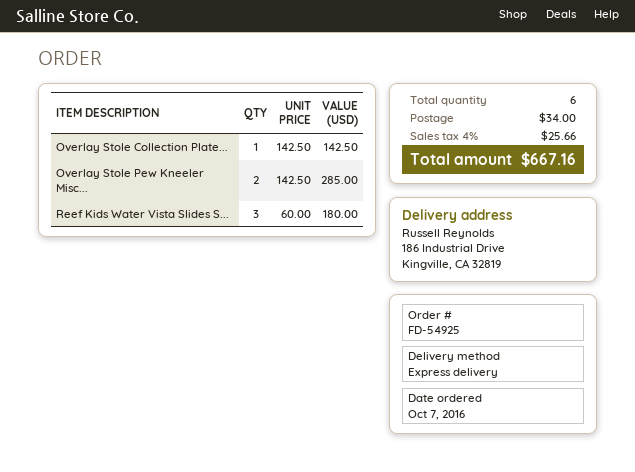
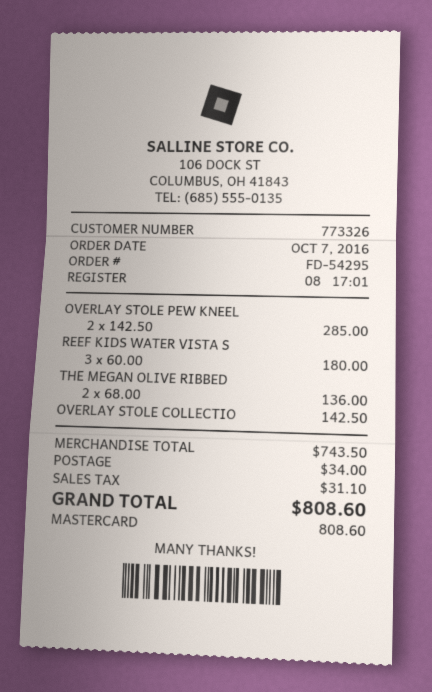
order number: FD-54925 -> FD-54295
THE MEGAN OLIVE RIBBED: none -> 2 x 68.00 = 136.00
tax: 25.66 -> 31.10
total: 667.16 -> 808.60

